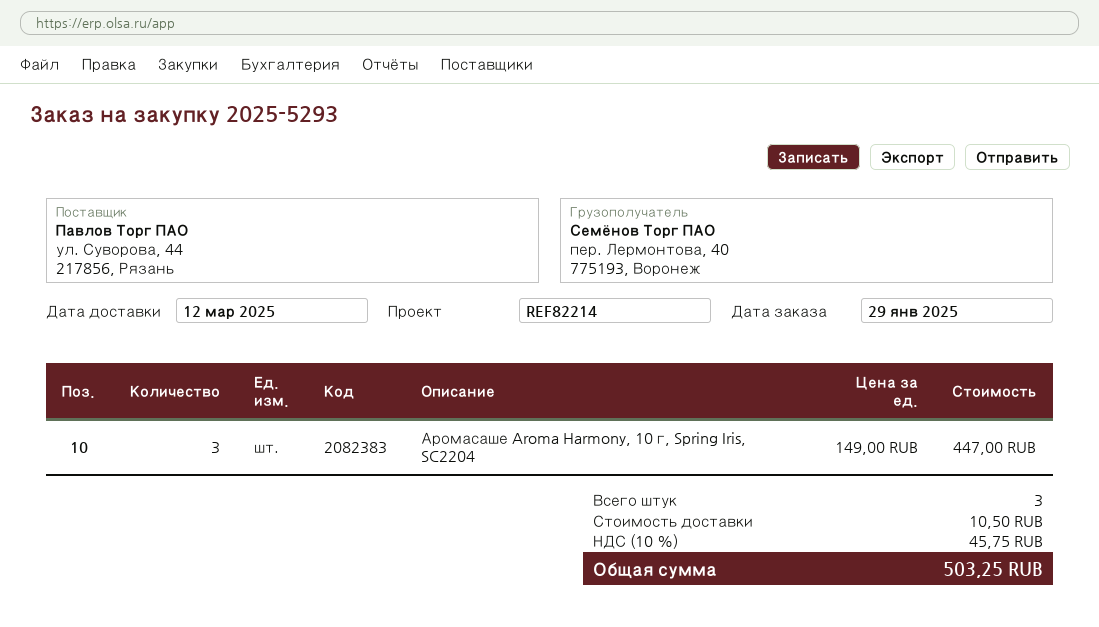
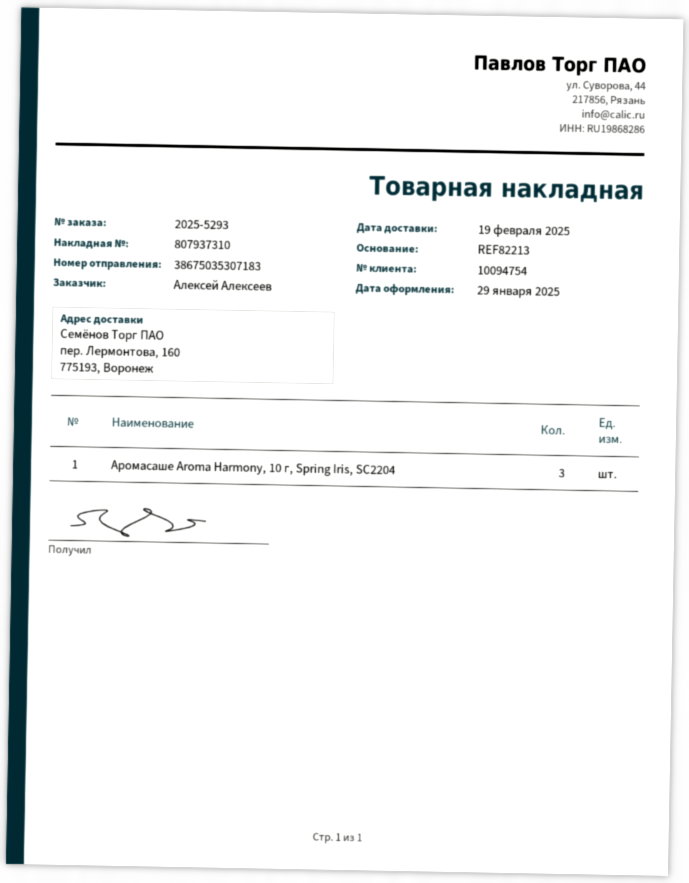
delivery date: 2025-03-12 -> 2025-02-19
reference: REF82214 -> REF82213
ship to: пер. Лермонтова, 40, 775193, Воронеж -> пер. Лермонтова, 160, 775193, Воронеж

